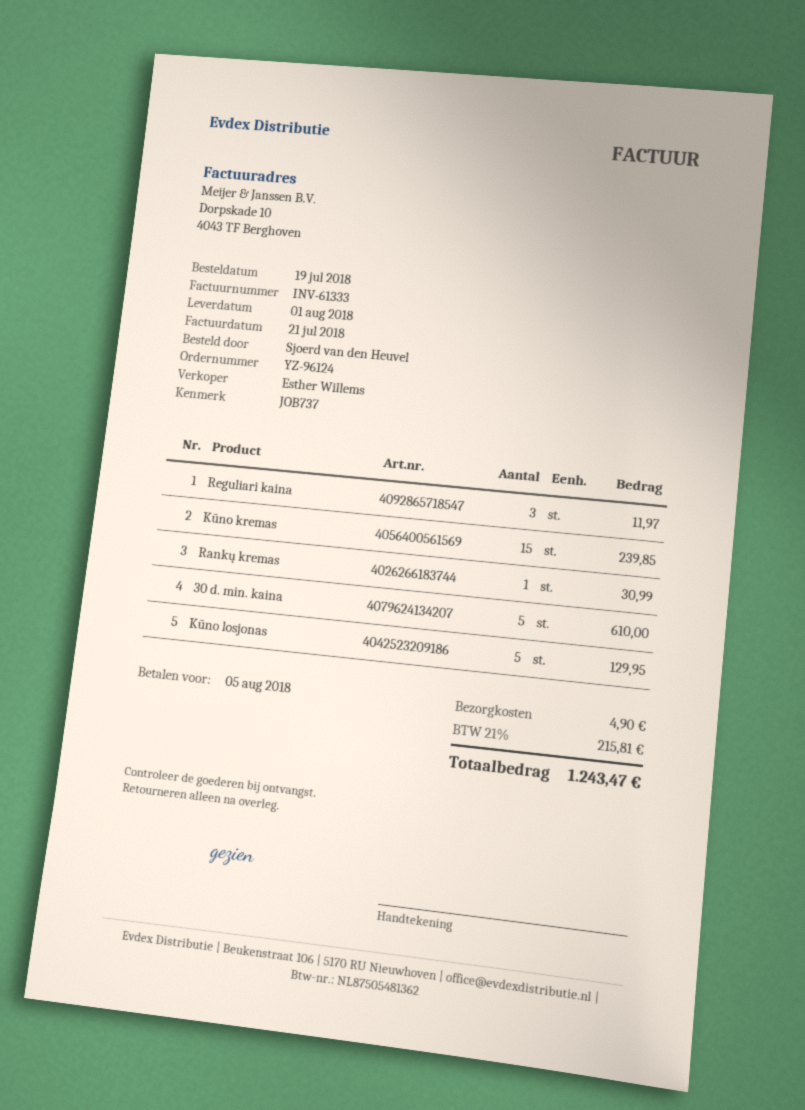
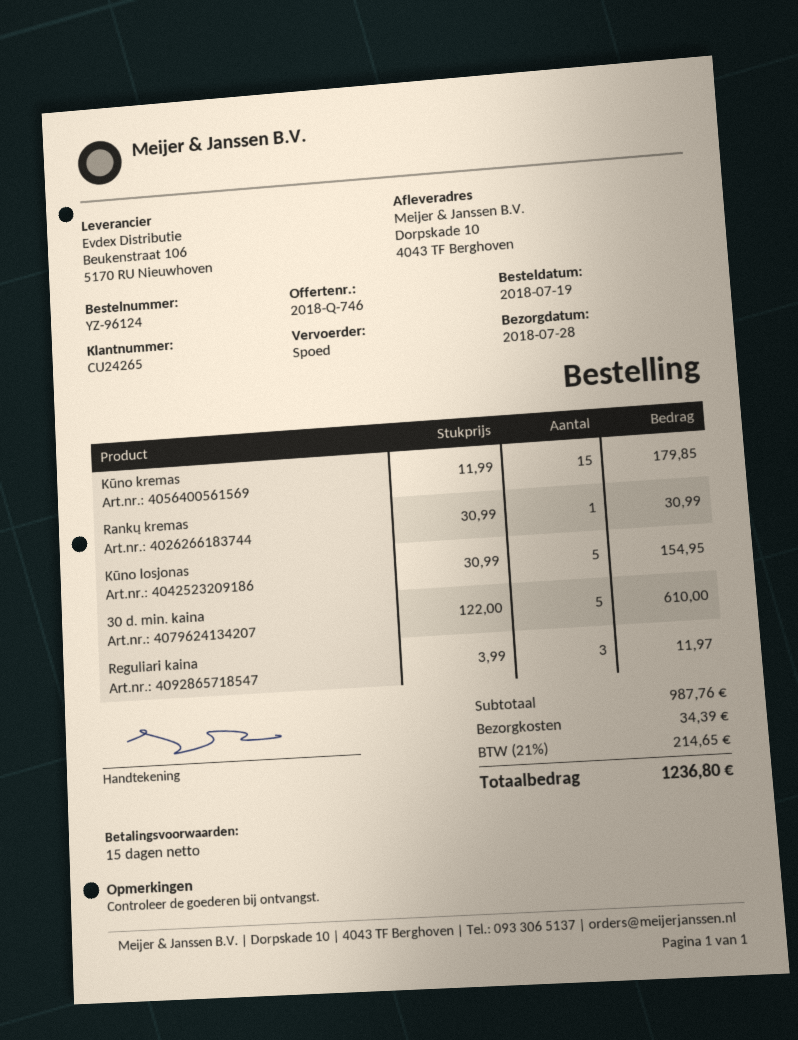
delivery date: 2018-08-01 -> 2018-07-28
Kūno kremas: 15 for 239.85 -> 15 for 179.85
Kūno losjonas: 5 for 129.95 -> 5 for 154.95
shipping: 4.90 -> 34.39
tax: 21% = 215.81 -> 21% = 214.65
total: 1243.47 -> 1236.80

